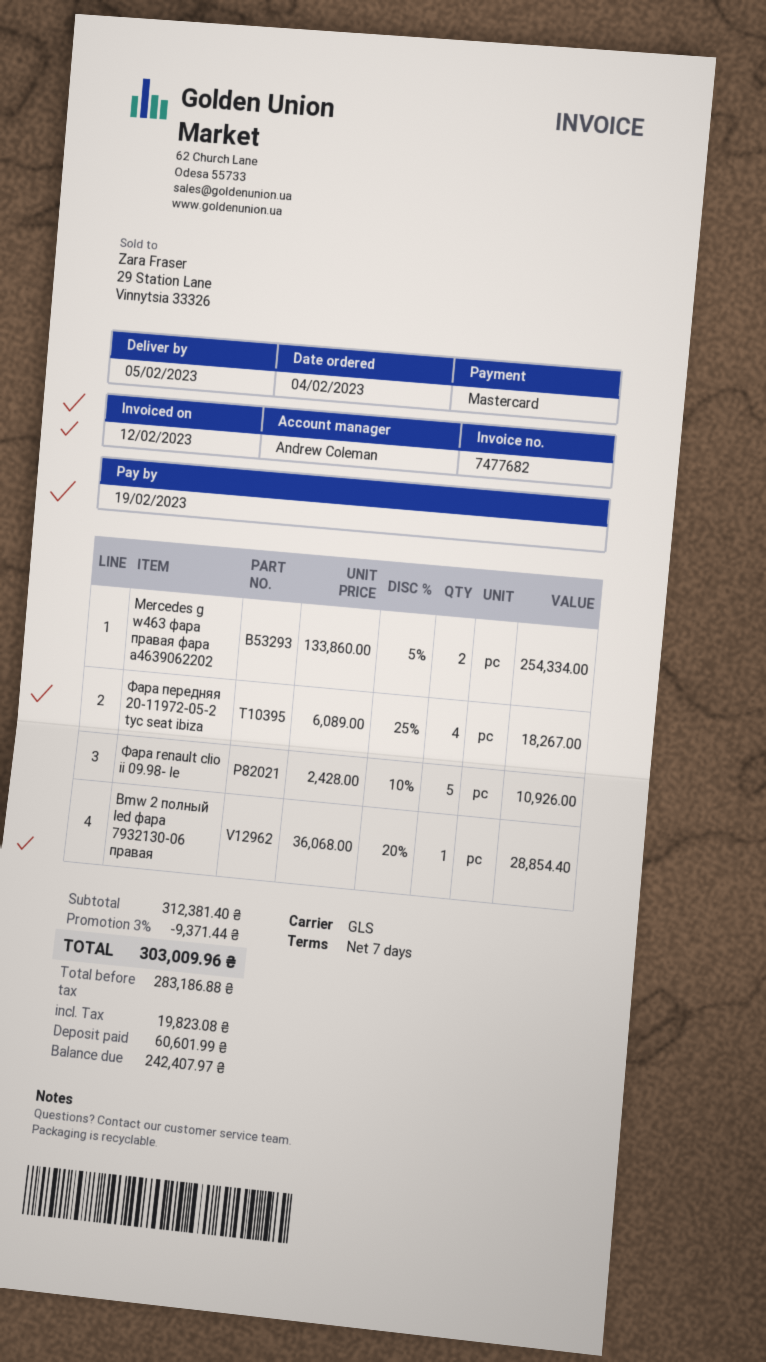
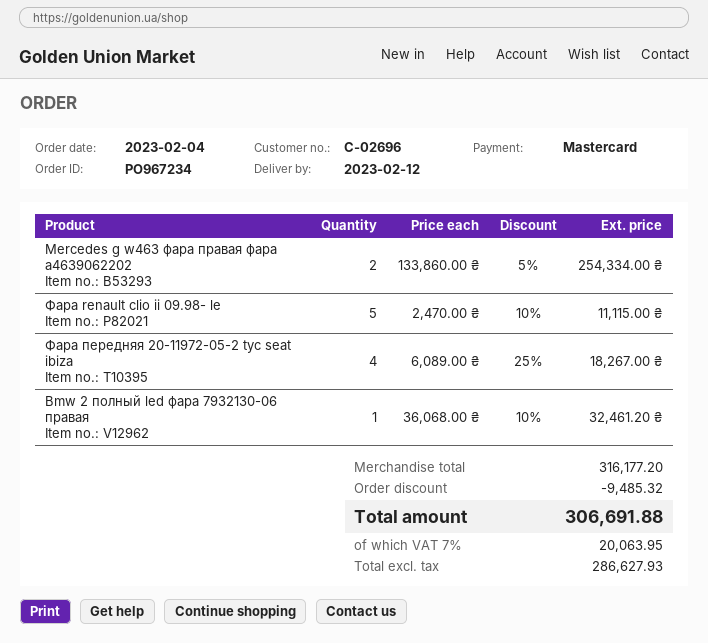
delivery date: 2023-02-05 -> 2023-02-12
Фара renault clio ii 09.98- le: 5 x 2428.00 - 10% = 10926.00 -> 5 x 2470.00 - 10% = 11115.00
Bmw 2 полный led фара 7932130-06 правая: 1 x 36068.00 - 20% = 28854.40 -> 1 x 36068.00 - 10% = 32461.20
subtotal: 312381.40 -> 316177.20
discount: 9371.44 -> 9485.32
net: 283186.88 -> 286627.93
tax: 19823.08 -> 20063.95
total: 303009.96 -> 306691.88

